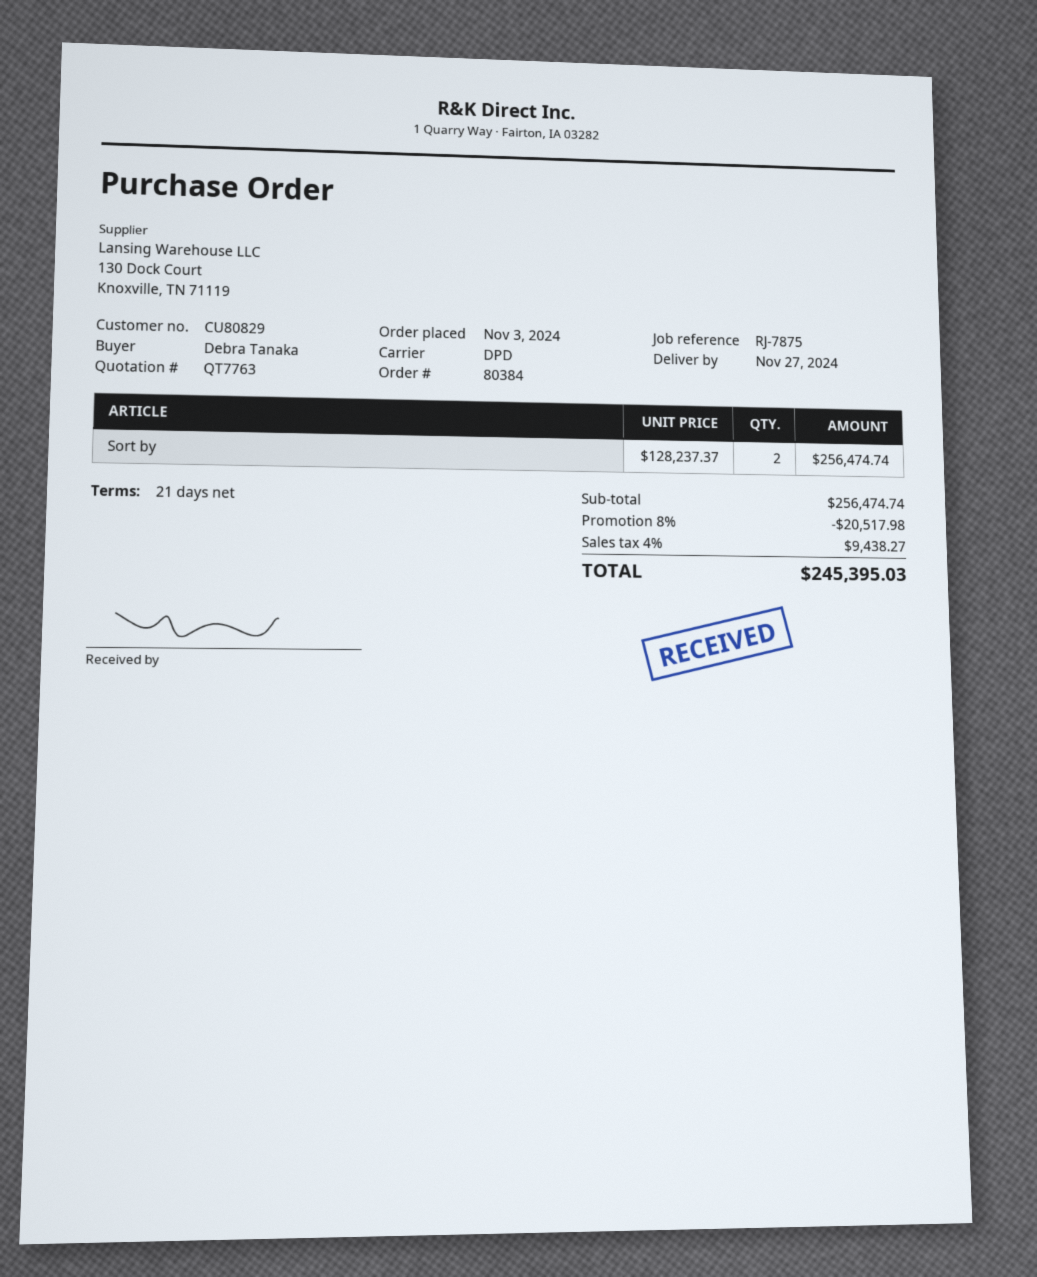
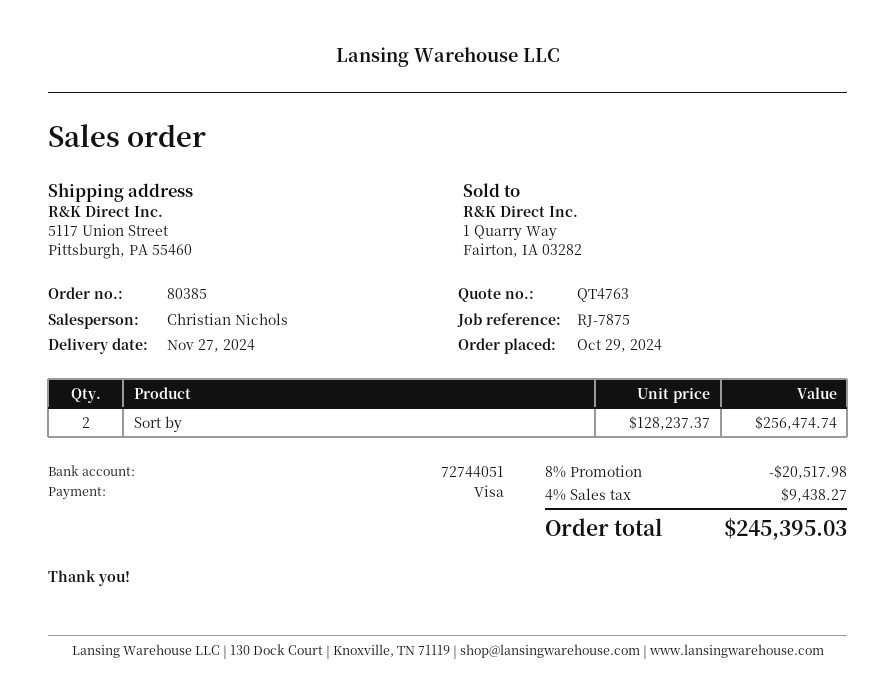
quote number: QT7763 -> QT4763
order number: 80384 -> 80385
order date: 2024-11-03 -> 2024-10-29

